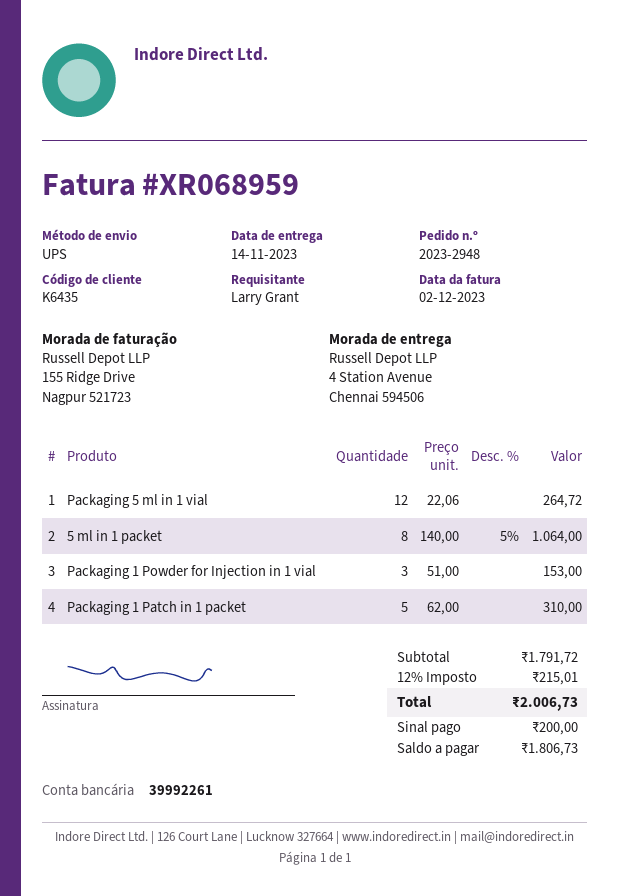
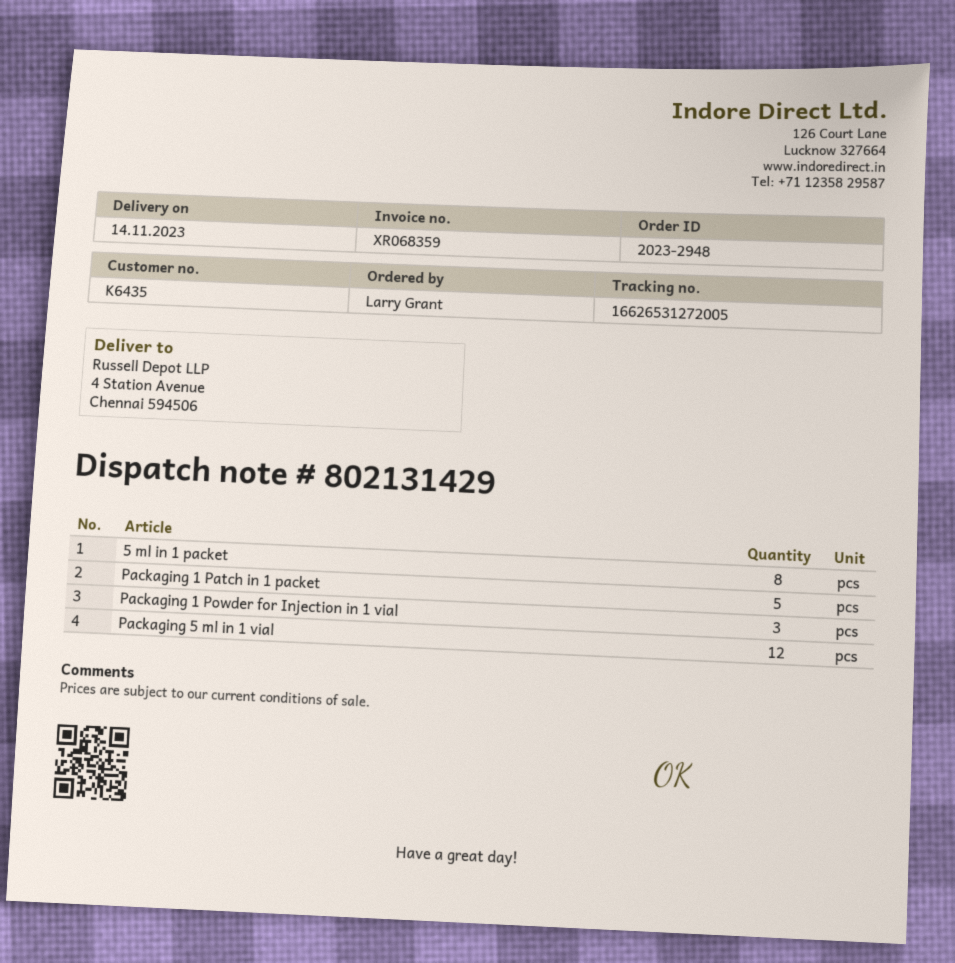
invoice number: XR068959 -> XR068359

